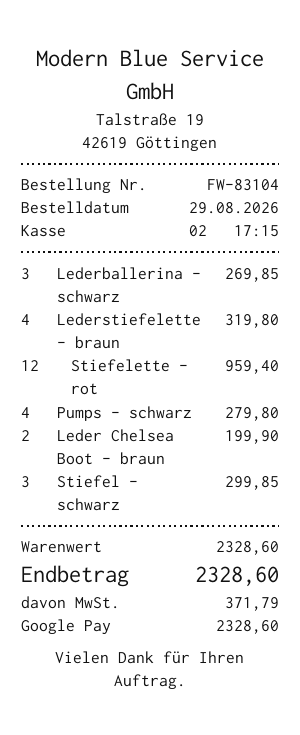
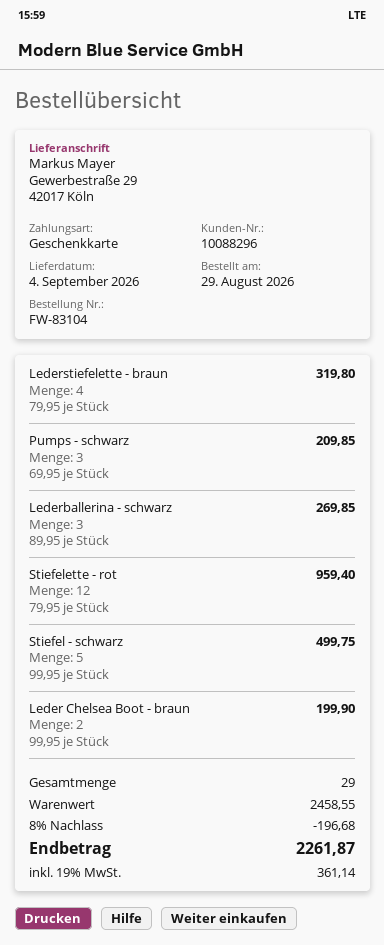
payment method: Google Pay -> gift card
Pumps - schwarz: 4 for 279.80 -> 3 for 209.85
Stiefel - schwarz: 3 for 299.85 -> 5 for 499.75
subtotal: 2328.60 -> 2458.55
discount: none -> 8% = 196.68
tax: 371.79 -> 361.14
total: 2328.60 -> 2261.87

